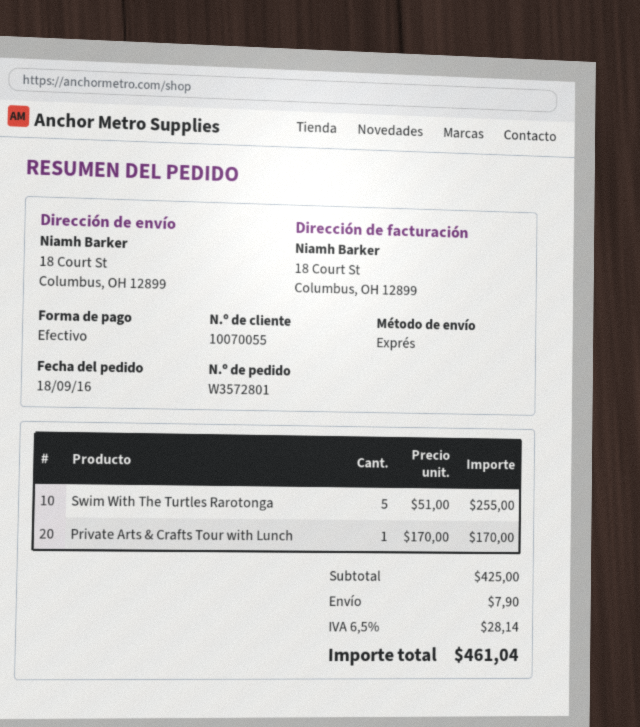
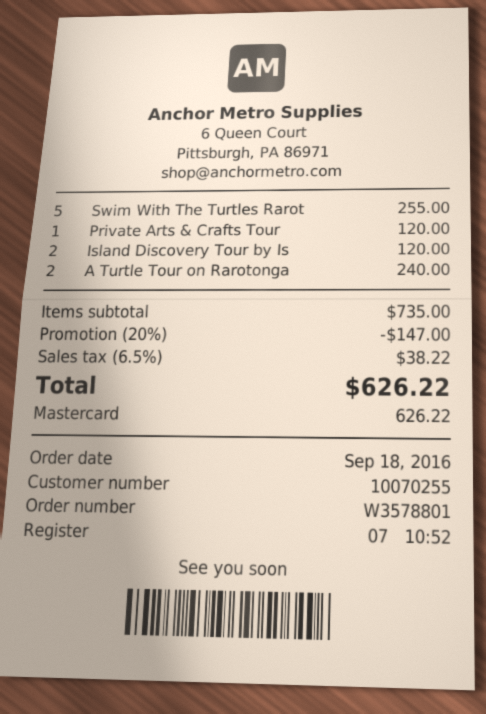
order number: W3572801 -> W3578801
customer number: 10070055 -> 10070255
payment method: cash -> Mastercard
Private Arts & Crafts Tour with Lunch: 1 for 170.00 -> 1 for 120.00
Island Discovery Tour by Is: none -> 2 for 120.00
A Turtle Tour on Rarotonga: none -> 2 for 240.00
subtotal: 425.00 -> 735.00
discount: none -> 20% = 147.00
shipping: 7.90 -> none
tax: 6.5% = 28.14 -> 6.5% = 38.22
total: 461.04 -> 626.22

